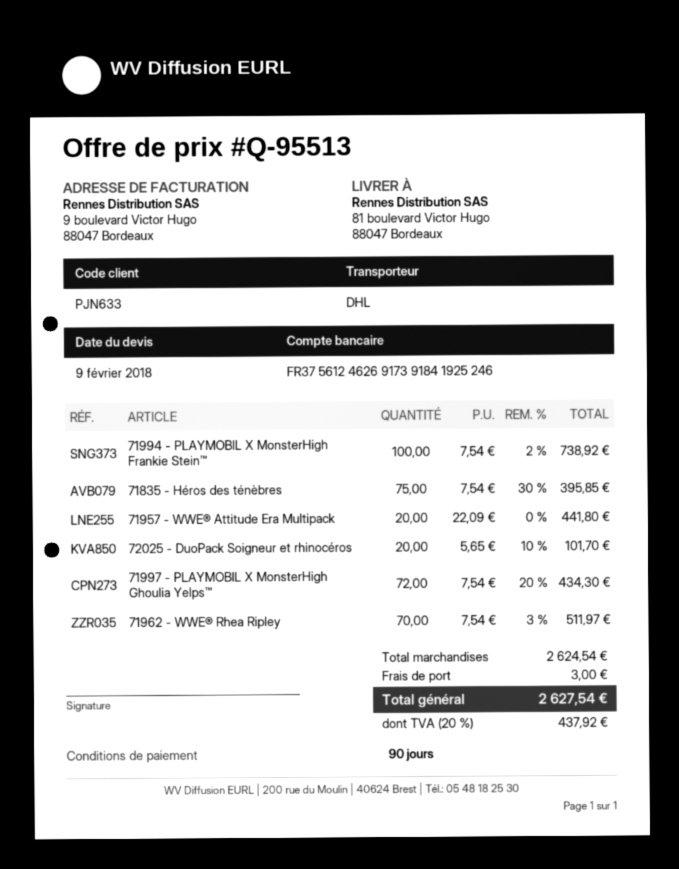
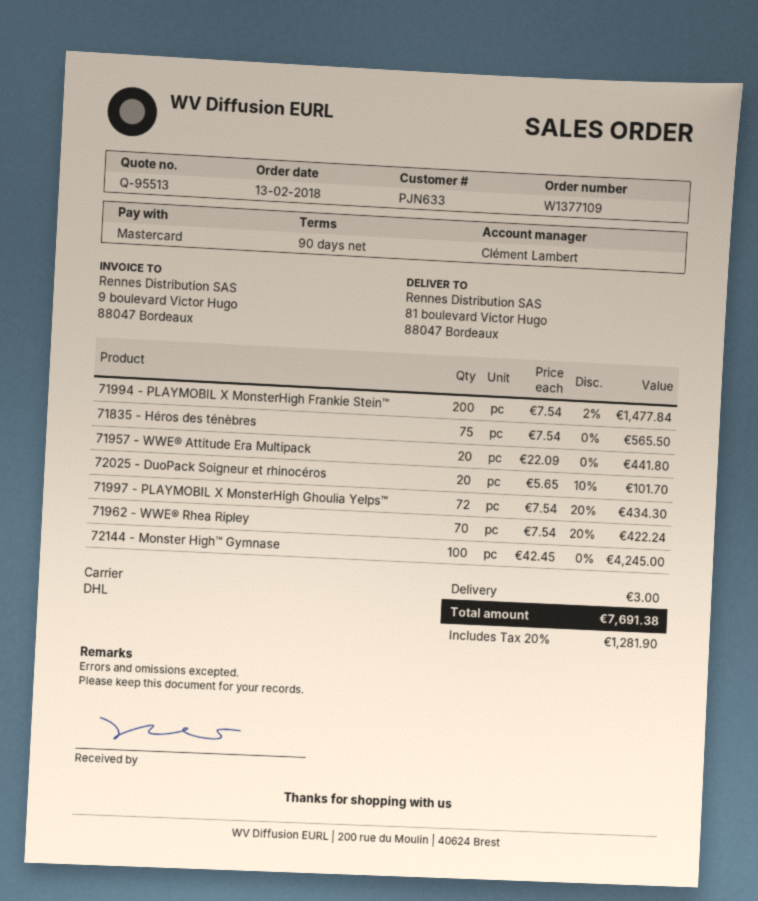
71994 - PLAYMOBIL X MonsterHigh Frankie Stein™: 100 x 7.54 - 2% = 738.92 -> 200 x 7.54 - 2% = 1477.84
71835 - Héros des ténèbres: 75 x 7.54 - 30% = 395.85 -> 75 x 7.54 = 565.50
71962 - WWE® Rhea Ripley: 70 x 7.54 - 3% = 511.97 -> 70 x 7.54 - 20% = 422.24
72144 - Monster High™ Gymnase: none -> 100 x 42.45 = 4245.00
tax: 20% = 437.92 -> 20% = 1281.90
total: 2627.54 -> 7691.38

